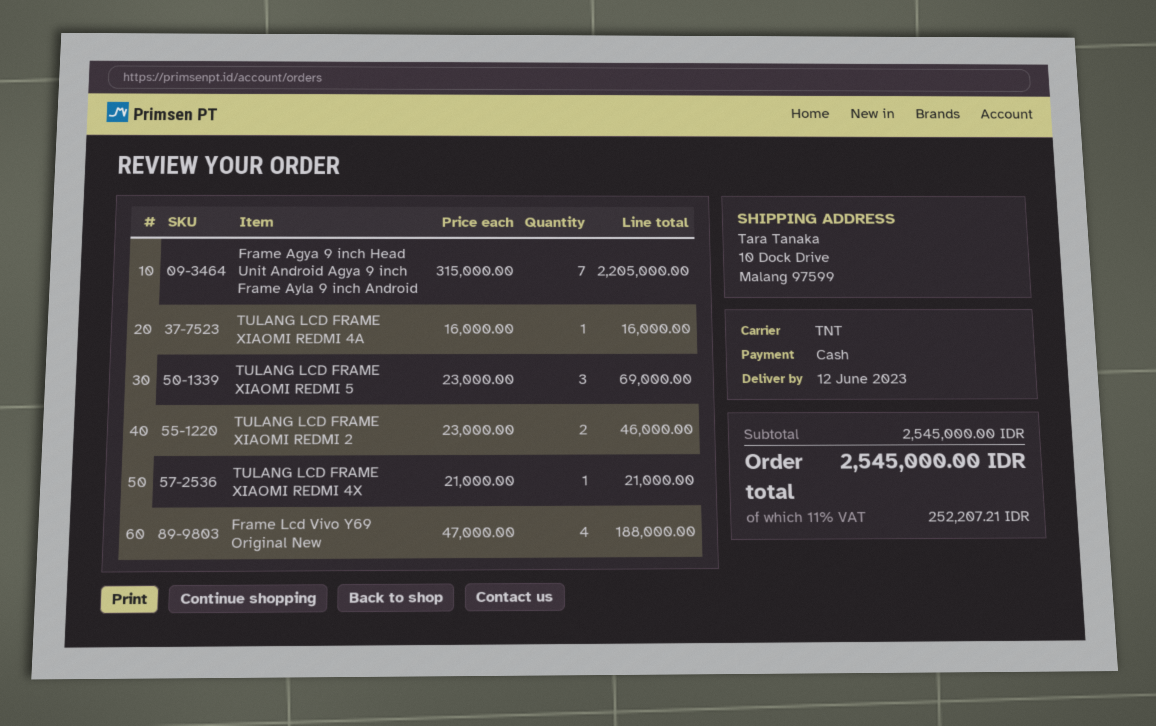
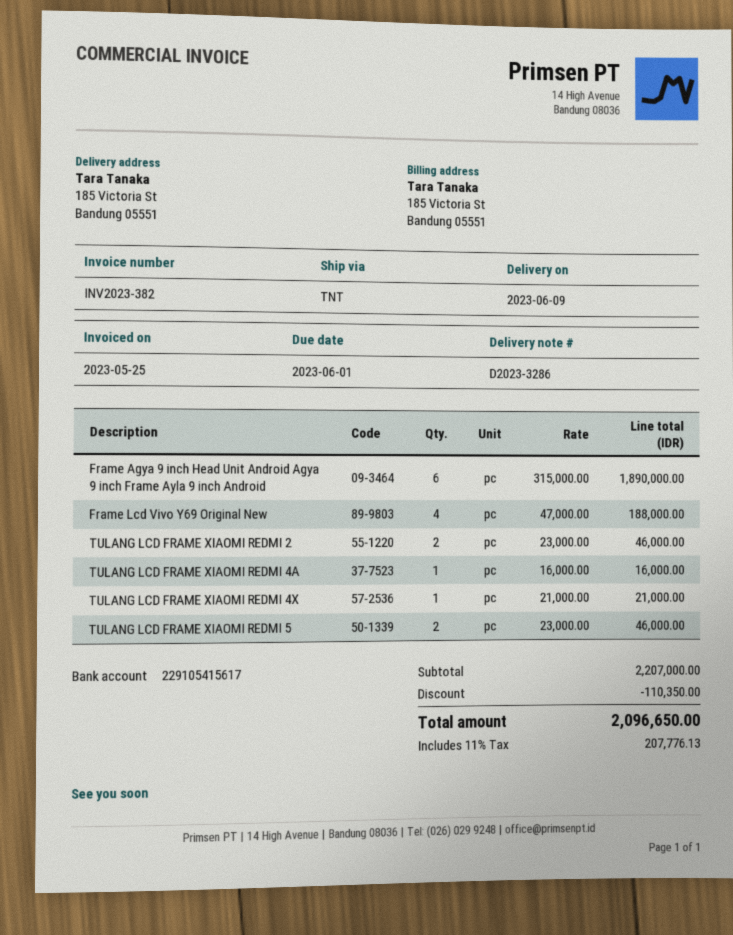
delivery date: 2023-06-12 -> 2023-06-09
ship to: 10 Dock Drive, Malang 97599 -> 185 Victoria St, Bandung 05551
Frame Agya 9 inch Head Unit Android Agya 9 inch Frame Ayla 9 inch Android: 7 x 315000.00 = 2205000.00 -> 6 x 315000.00 = 1890000.00
TULANG LCD FRAME XIAOMI REDMI 5: 3 x 23000.00 = 69000.00 -> 2 x 23000.00 = 46000.00
subtotal: 2545000.00 -> 2207000.00
discount: none -> 110350.00
tax: 11% = 252207.21 -> 11% = 207776.13
total: 2545000.00 -> 2096650.00

